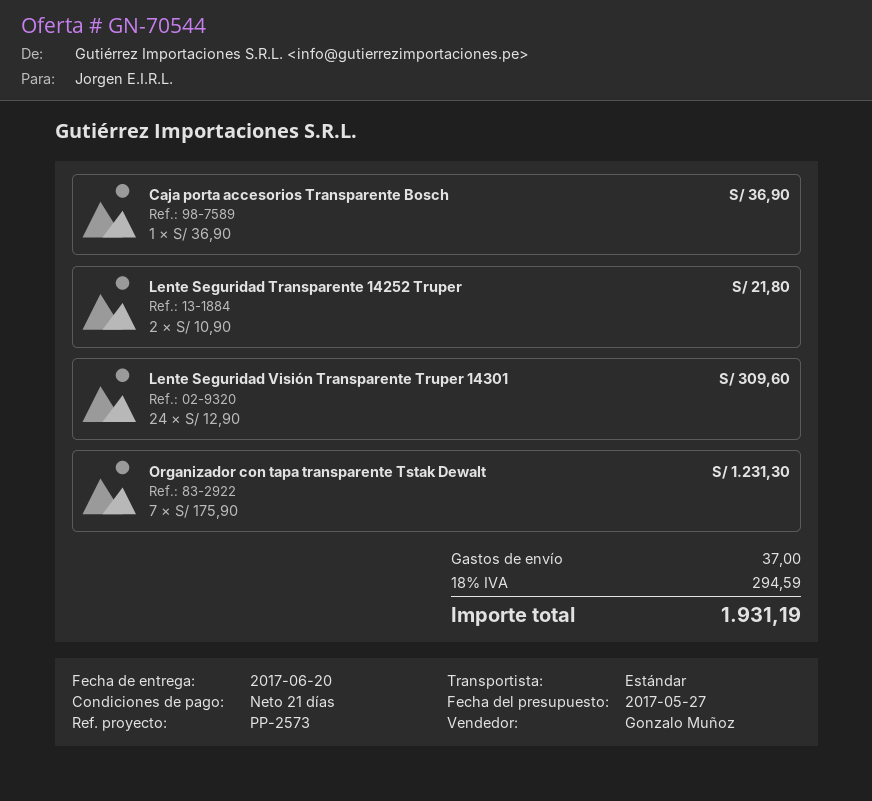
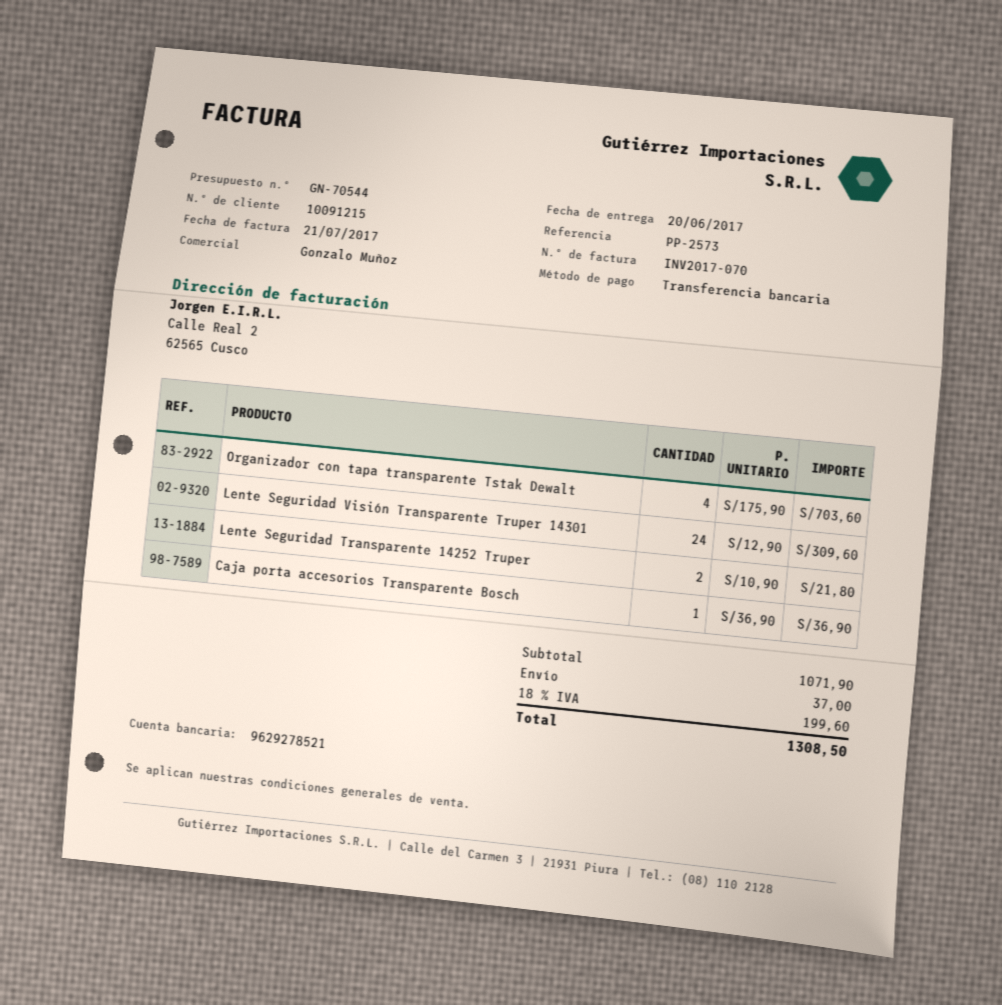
Organizador con tapa transparente Tstak Dewalt: 7 x 175.90 = 1231.30 -> 4 x 175.90 = 703.60
tax: 18% = 294.59 -> 18% = 199.60
total: 1931.19 -> 1308.50

